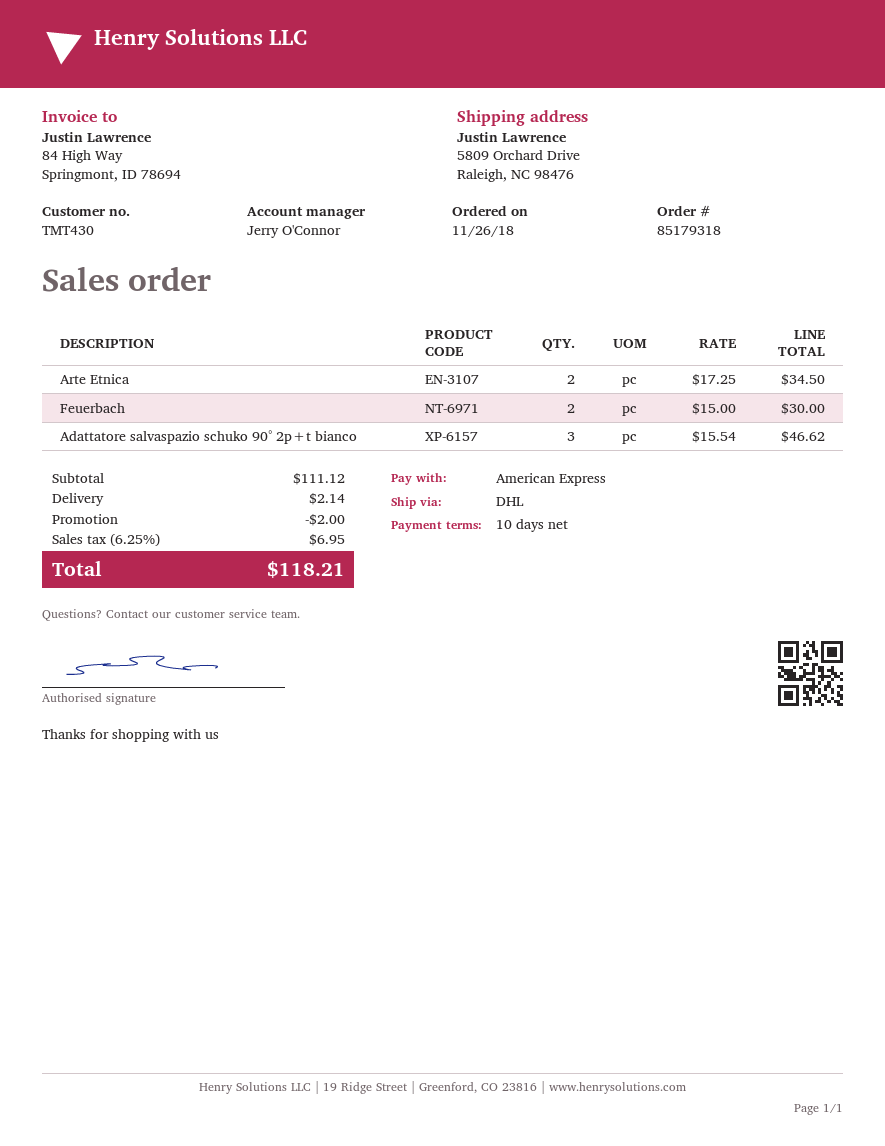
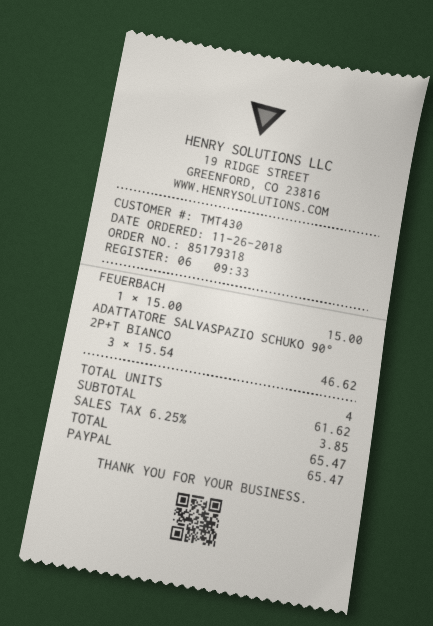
payment method: American Express -> PayPal
Arte Etnica: 2 x 17.25 = 34.50 -> none
Feuerbach: 2 x 15.00 = 30.00 -> 1 x 15.00 = 15.00
subtotal: 111.12 -> 61.62
discount: 2.00 -> none
shipping: 2.14 -> none
tax: 6.25% = 6.95 -> 6.25% = 3.85
total: 118.21 -> 65.47

